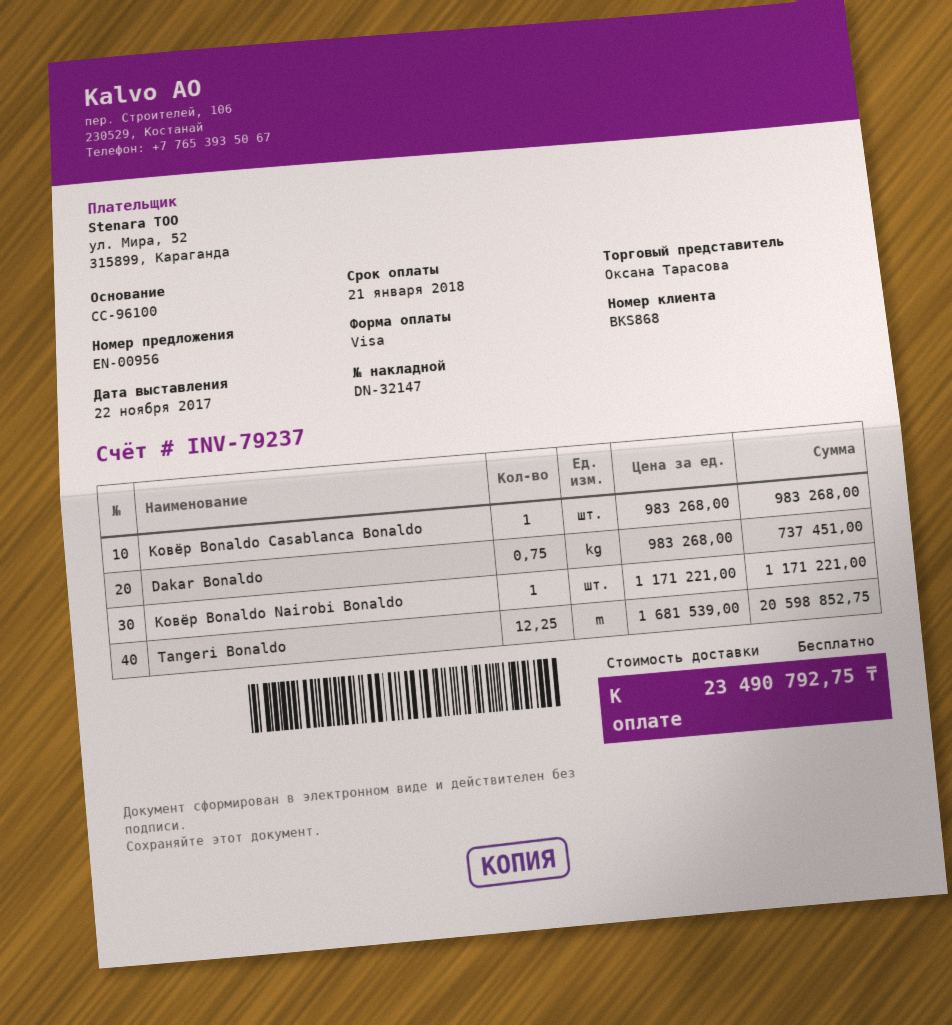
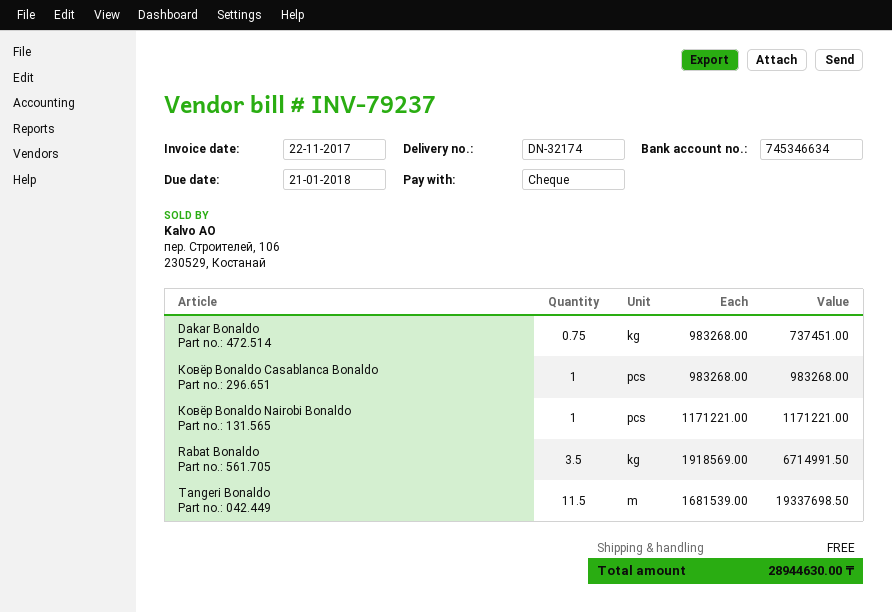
delivery note number: DN-32147 -> DN-32174
payment method: Visa -> cheque
Tangeri Bonaldo: 12.25 x 1681539.00 = 20598852.75 -> 11.5 x 1681539.00 = 19337698.50
Rabat Bonaldo: none -> 3.5 x 1918569.00 = 6714991.50
total: 23490792.75 -> 28944630.00

